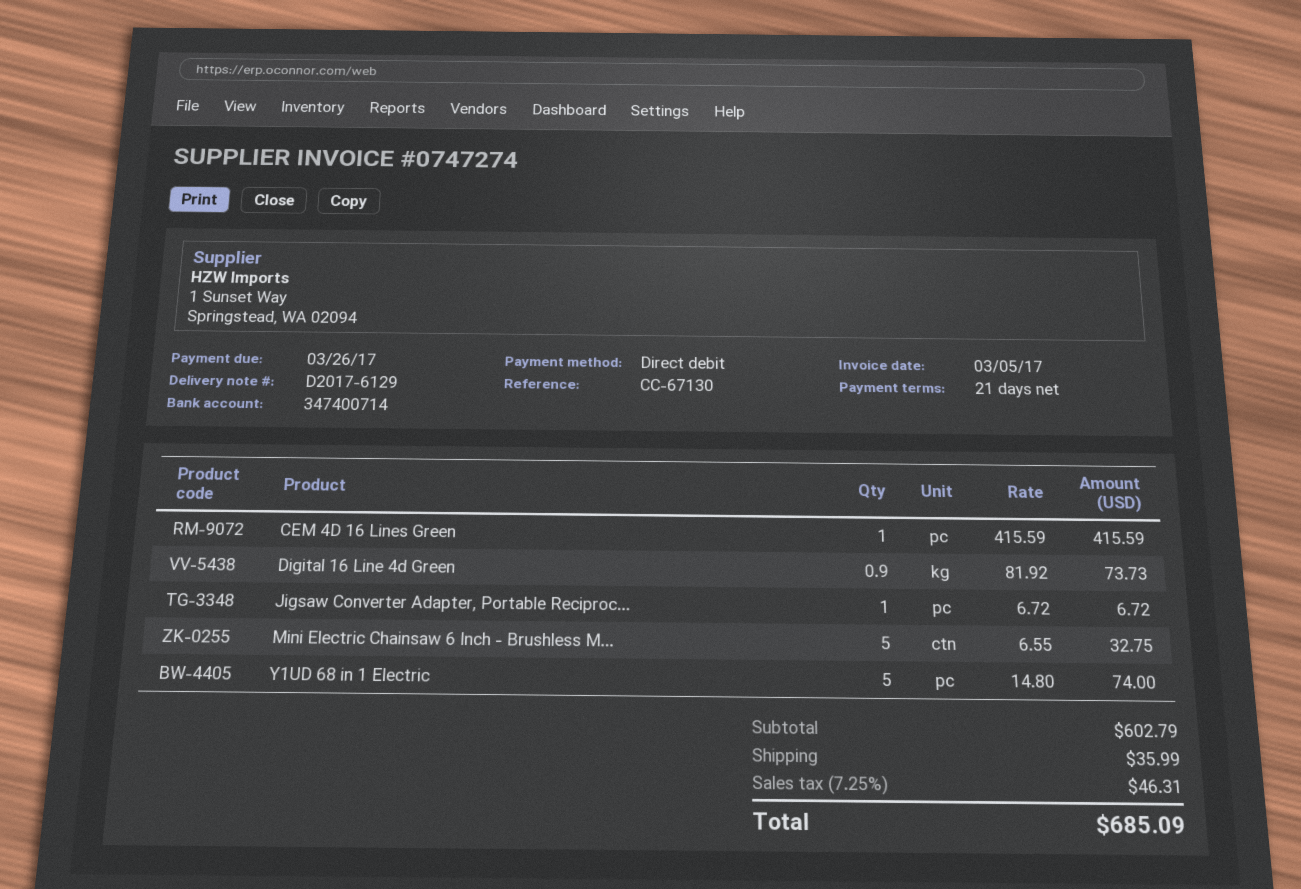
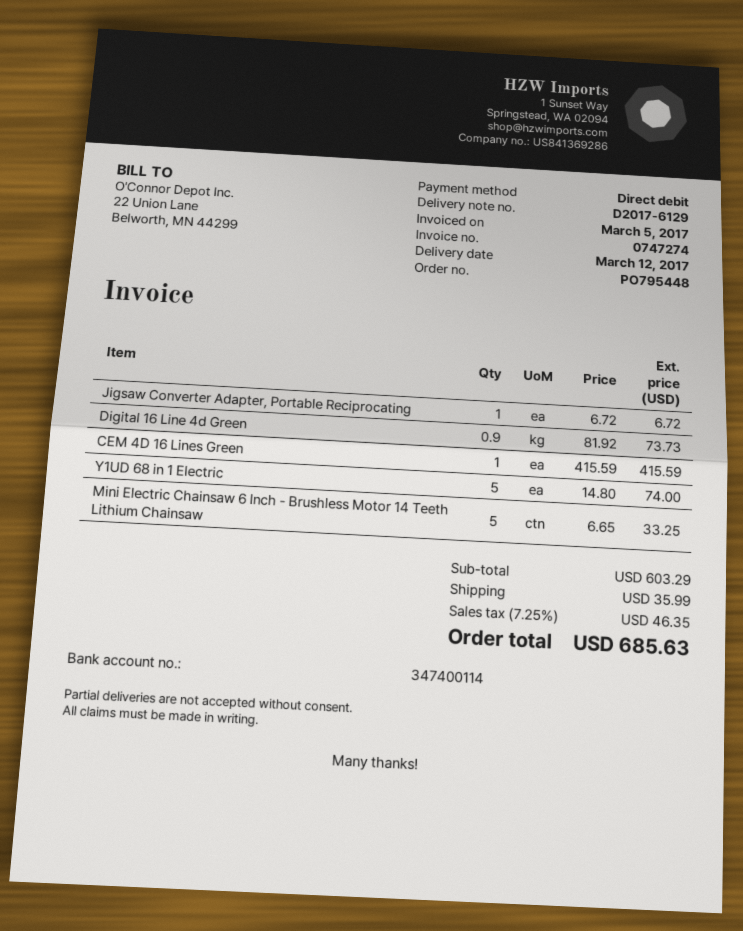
bank account: 347400714 -> 347400114
Mini Electric Chainsaw 6 Inch - Brushless M...: 5 x 6.55 = 32.75 -> 5 x 6.65 = 33.25
subtotal: 602.79 -> 603.29
tax: 7.25% = 46.31 -> 7.25% = 46.35
total: 685.09 -> 685.63

